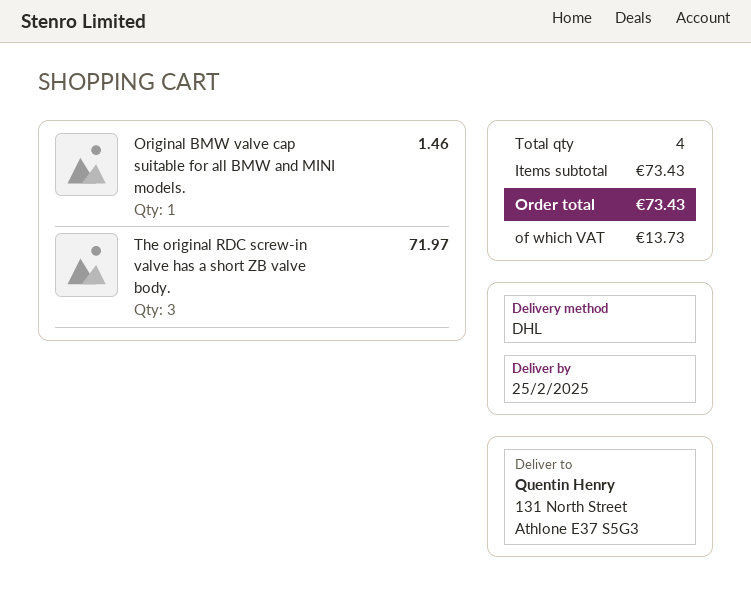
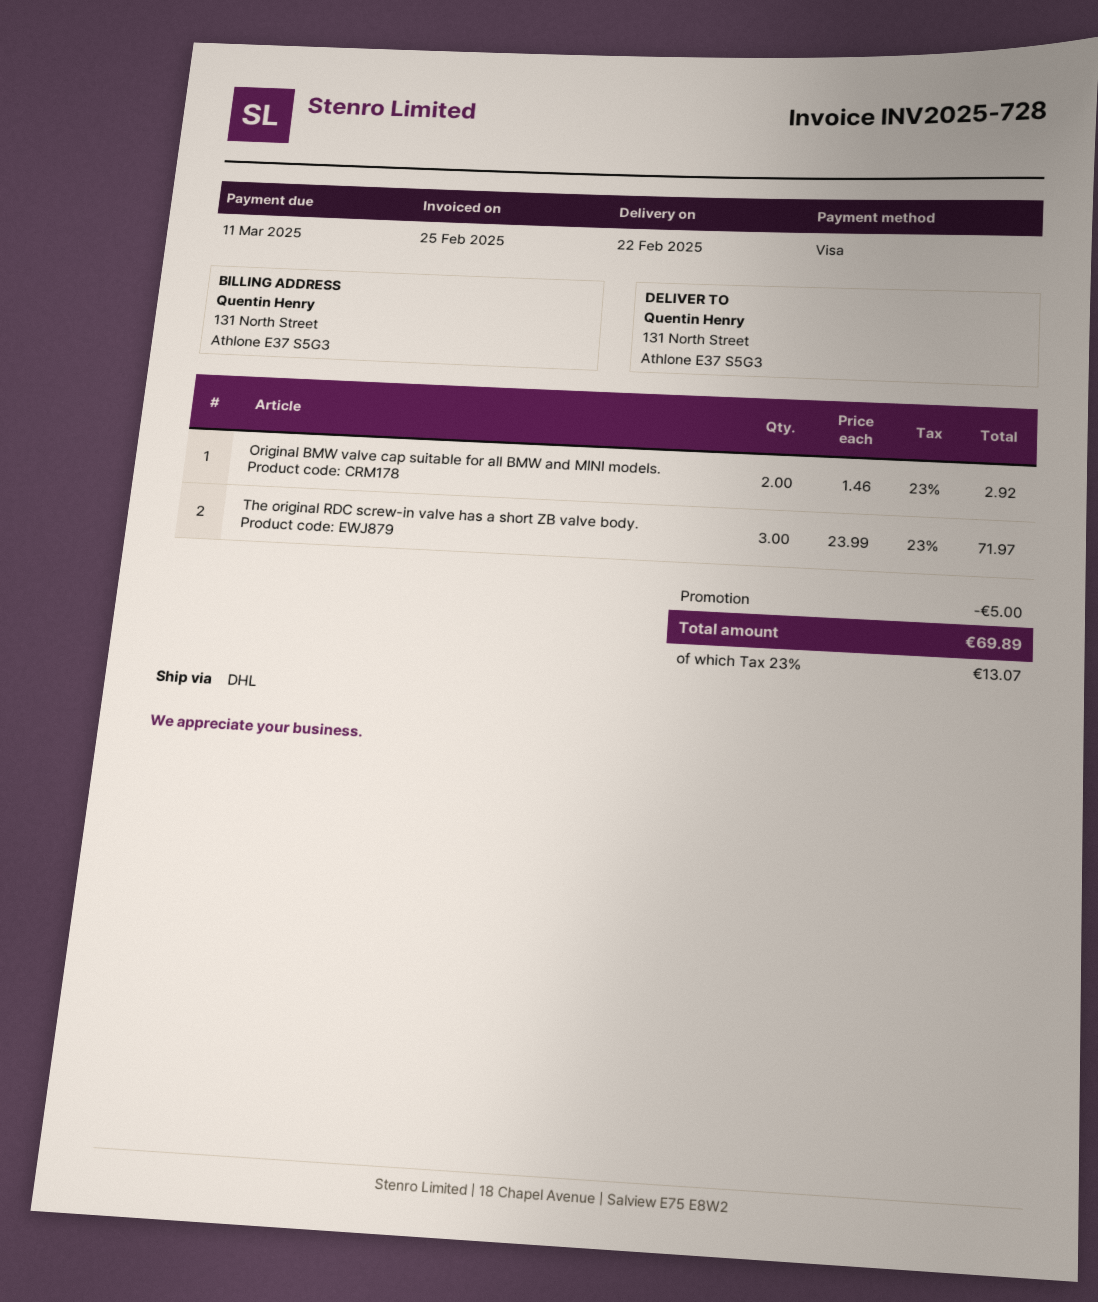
delivery date: 2025-02-25 -> 2025-02-22
Original BMW valve cap suitable for all BMW and MINI models.: 1 for 1.46 -> 2 for 2.92
discount: none -> 5.00
tax: 13.73 -> 13.07
total: 73.43 -> 69.89

